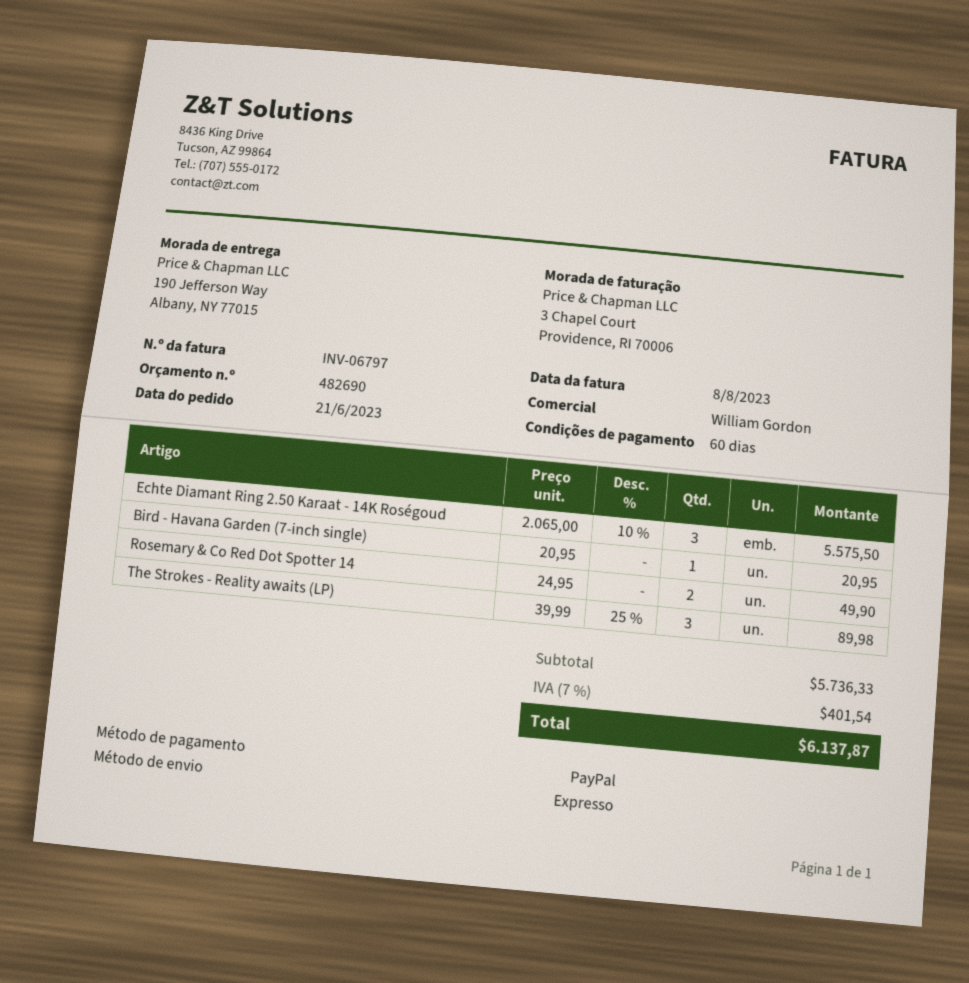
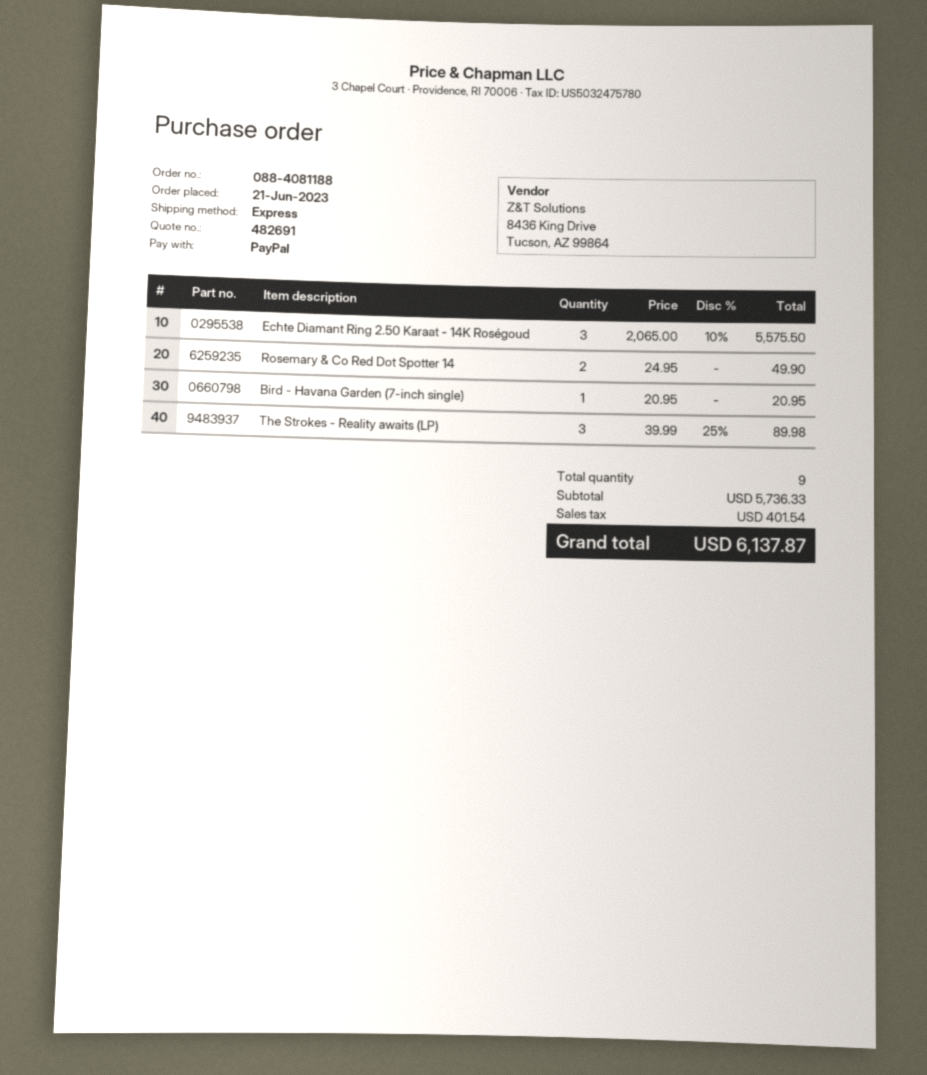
quote number: 482690 -> 482691

